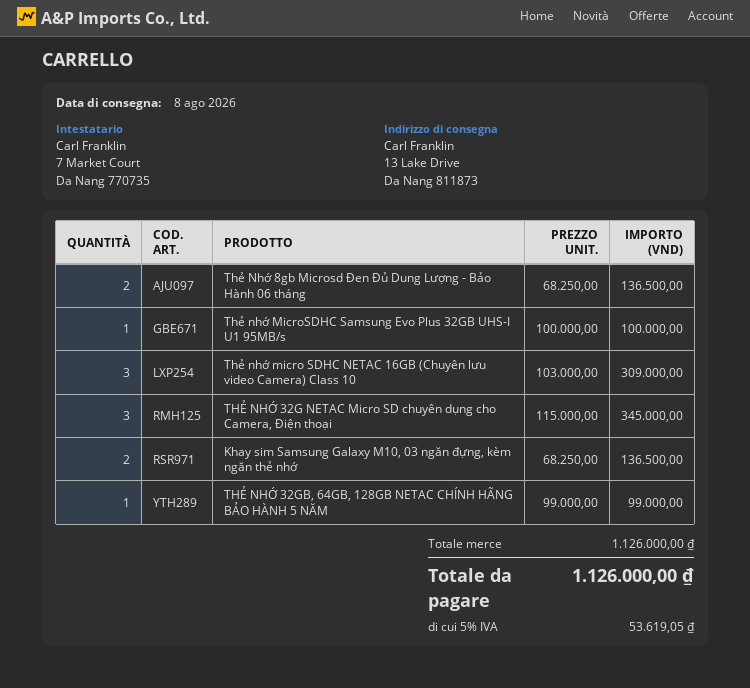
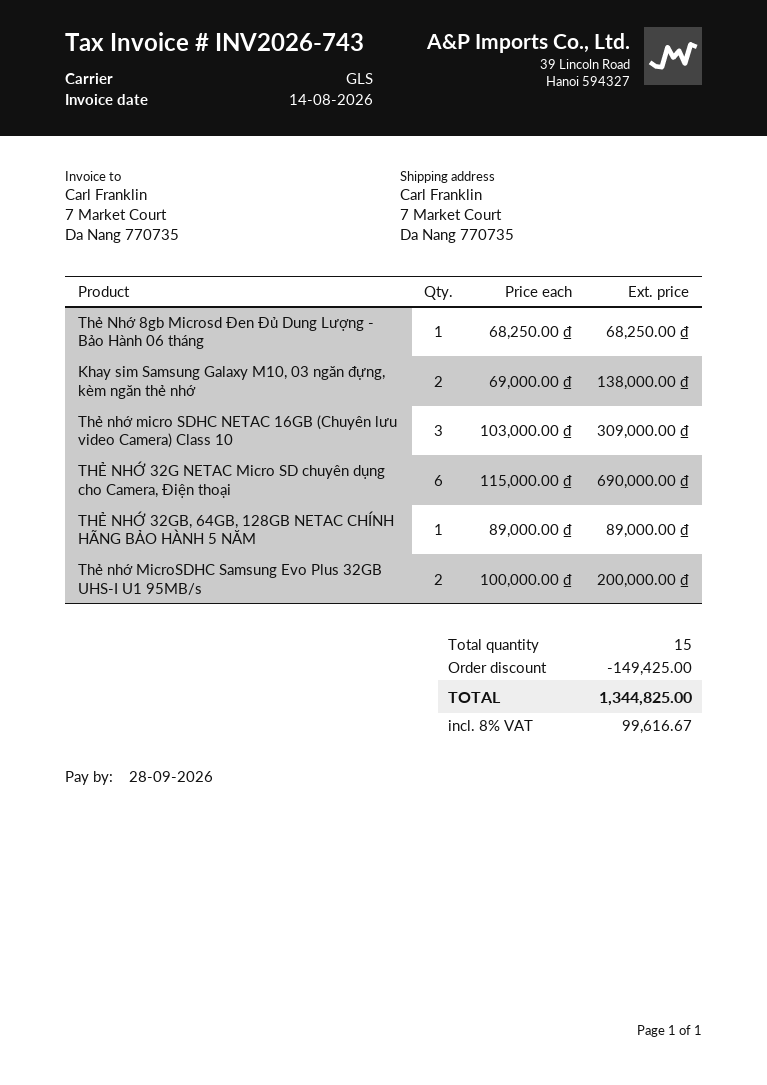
ship to: 13 Lake Drive, Da Nang 811873 -> 7 Market Court, Da Nang 770735
Thẻ Nhớ 8gb Microsd Đen Đủ Dung Lượng - Bảo Hành 06 tháng: 2 x 68250.00 = 136500.00 -> 1 x 68250.00 = 68250.00
Thẻ nhớ MicroSDHC Samsung Evo Plus 32GB UHS-I U1 95MB/s: 1 x 100000.00 = 100000.00 -> 2 x 100000.00 = 200000.00
THẺ NHỚ 32G NETAC Micro SD chuyên dụng cho Camera, Điện thoại: 3 x 115000.00 = 345000.00 -> 6 x 115000.00 = 690000.00
Khay sim Samsung Galaxy M10, 03 ngăn đựng, kèm ngăn thẻ nhớ: 2 x 68250.00 = 136500.00 -> 2 x 69000.00 = 138000.00
THẺ NHỚ 32GB, 64GB, 128GB NETAC CHÍNH HÃNG BẢO HÀNH 5 NĂM: 1 x 99000.00 = 99000.00 -> 1 x 89000.00 = 89000.00
discount: none -> 149425.00
tax: 5% = 53619.05 -> 8% = 99616.67
total: 1126000.00 -> 1344825.00

